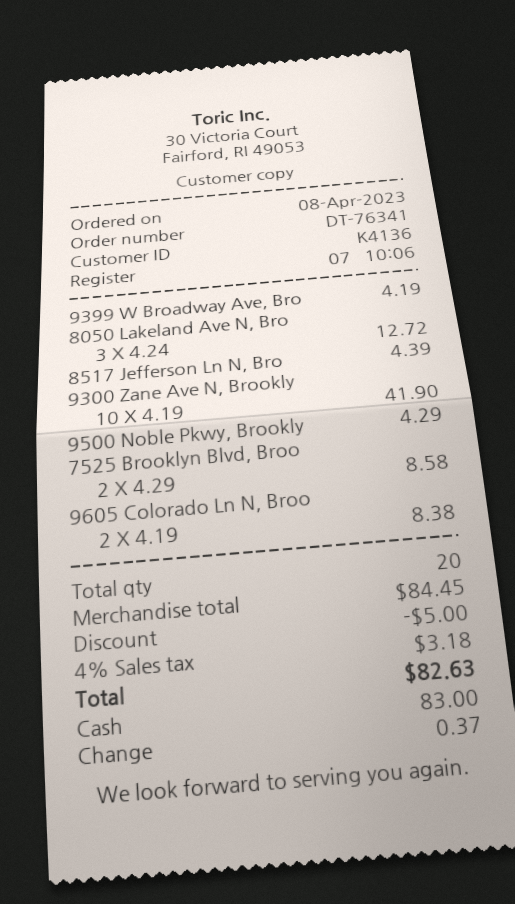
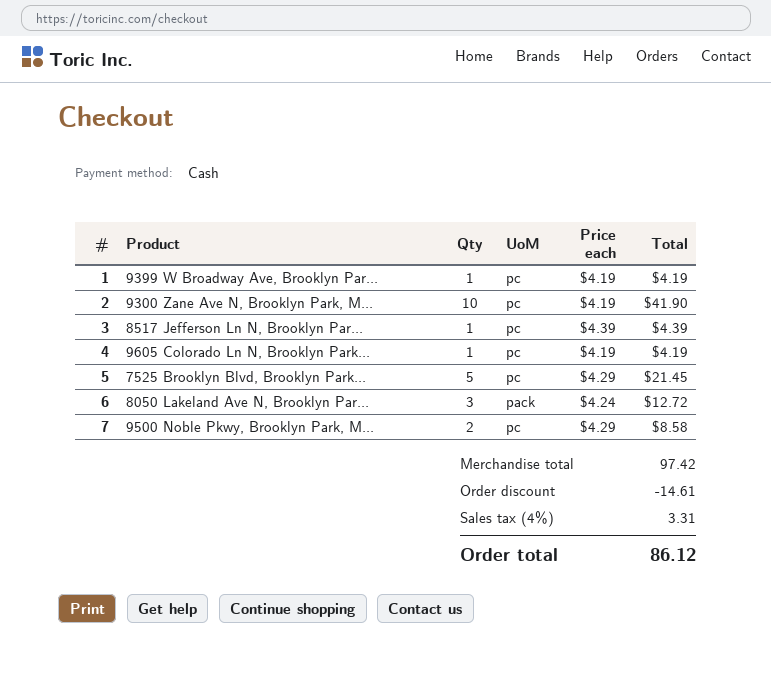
9500 Noble Pkwy, Brookly: 1 x 4.29 = 4.29 -> 2 x 4.29 = 8.58
7525 Brooklyn Blvd, Broo: 2 x 4.29 = 8.58 -> 5 x 4.29 = 21.45
9605 Colorado Ln N, Broo: 2 x 4.19 = 8.38 -> 1 x 4.19 = 4.19
subtotal: 84.45 -> 97.42
discount: 5.00 -> 14.61
tax: 4% = 3.18 -> 4% = 3.31
total: 82.63 -> 86.12

